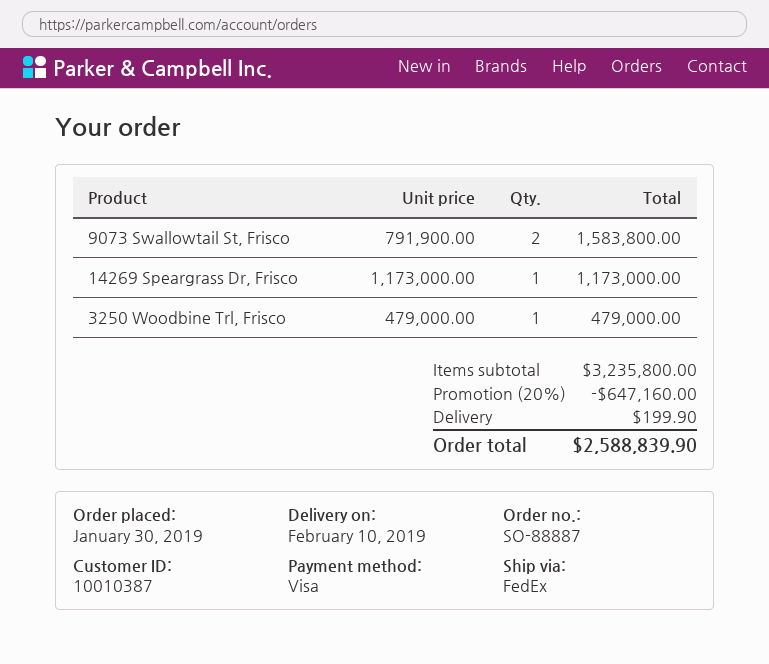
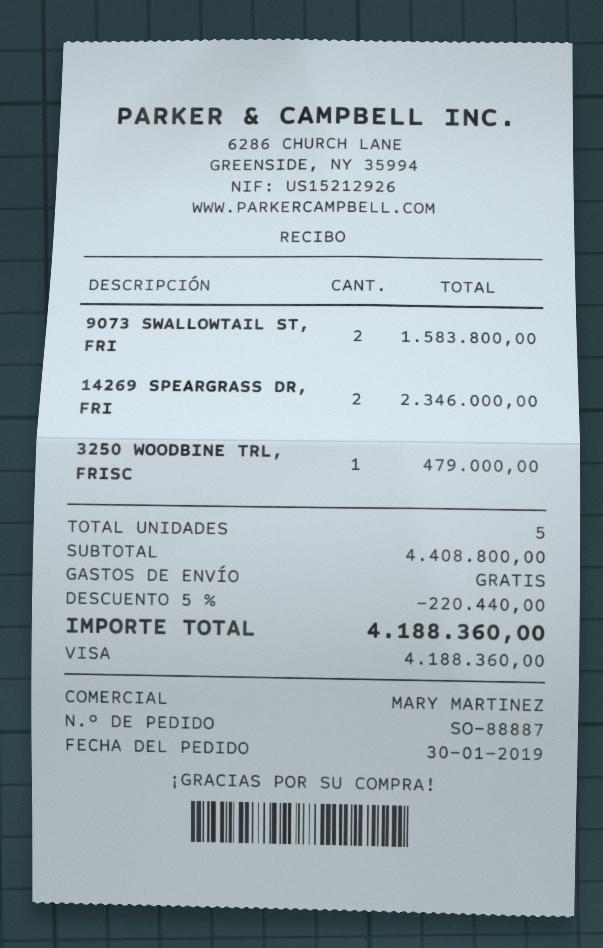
14269 Speargrass Dr, Frisco: 1 for 1173000.00 -> 2 for 2346000.00
subtotal: 3235800.00 -> 4408800.00
discount: 20% = 647160.00 -> 5% = 220440.00
shipping: 199.90 -> 0.00
total: 2588839.90 -> 4188360.00

